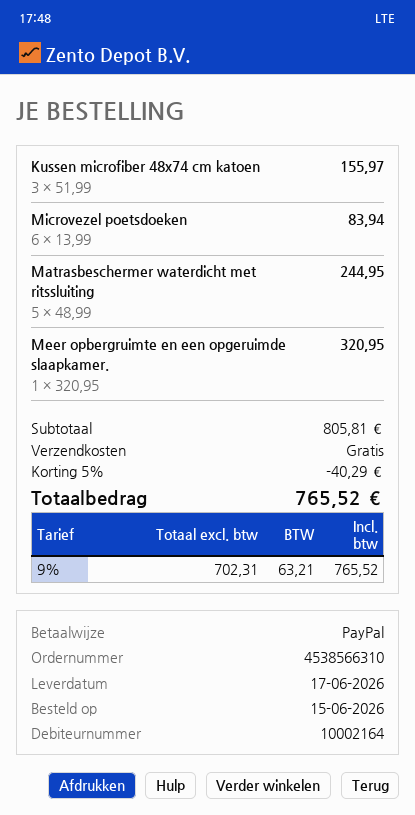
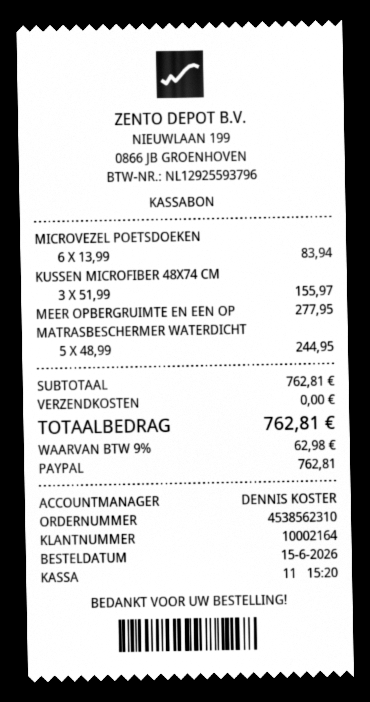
order number: 4538566310 -> 4538562310
Meer opbergruimte en een opgeruimde slaapkamer.: 1 x 320.95 = 320.95 -> 1 x 277.95 = 277.95
subtotal: 805.81 -> 762.81
discount: 5% = 40.29 -> none
tax: 9% = 63.21 -> 9% = 62.98
total: 765.52 -> 762.81

